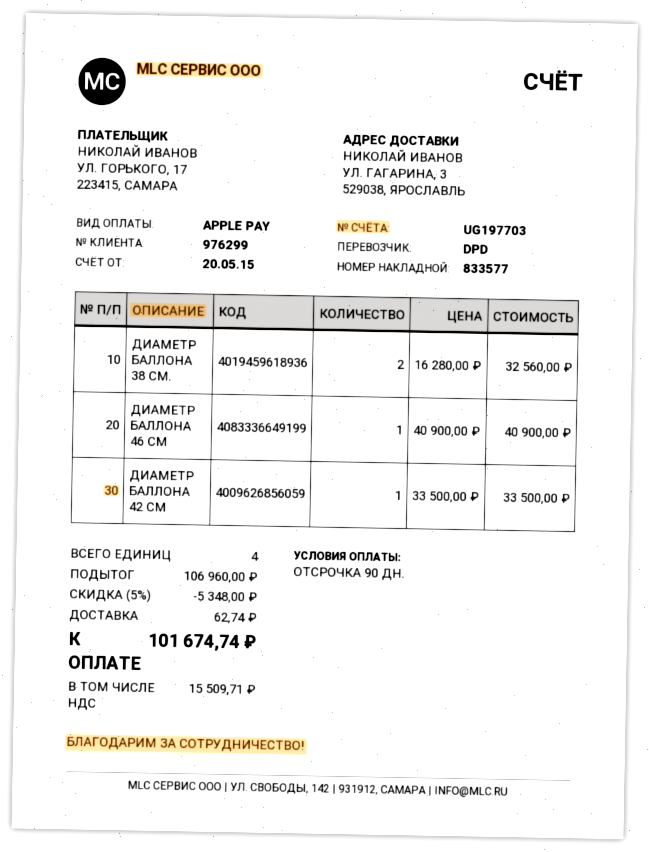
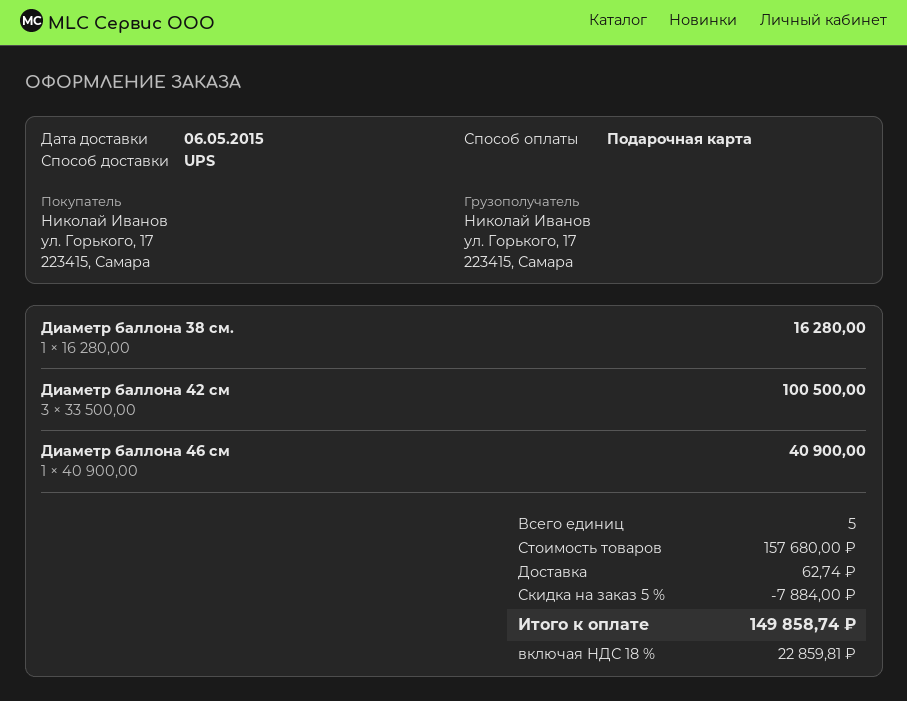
payment method: Apple Pay -> gift card
shipping method: DPD -> UPS
ship to: УЛ. ГАГАРИНА, 3, 529038, ЯРОСЛАВЛЬ -> ул. Горького, 17, 223415, Самара
ДИАМЕТР БАЛЛОНА 38 СМ.: 2 x 16280.00 = 32560.00 -> 1 x 16280.00 = 16280.00
ДИАМЕТР БАЛЛОНА 42 СМ: 1 x 33500.00 = 33500.00 -> 3 x 33500.00 = 100500.00
total quantity: 4 -> 5
subtotal: 106960.00 -> 157680.00
discount: 5% = 5348.00 -> 5% = 7884.00
tax: 15509.71 -> 22859.81
total: 101674.74 -> 149858.74

